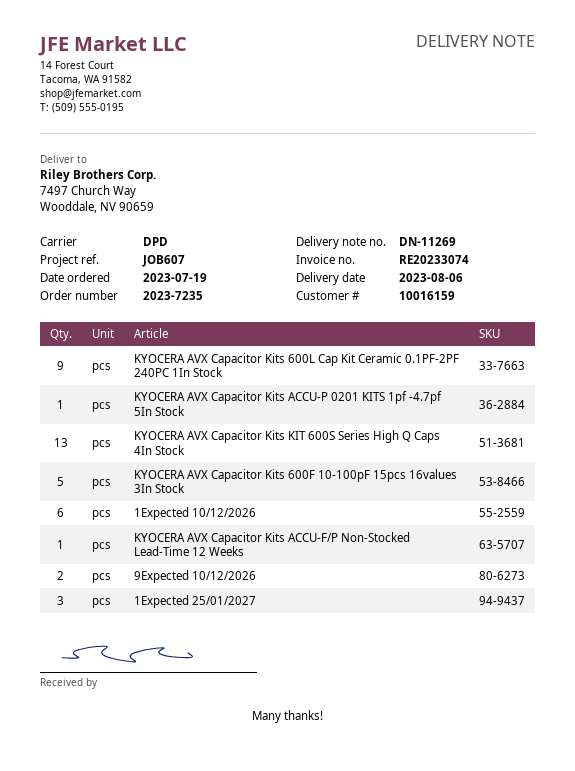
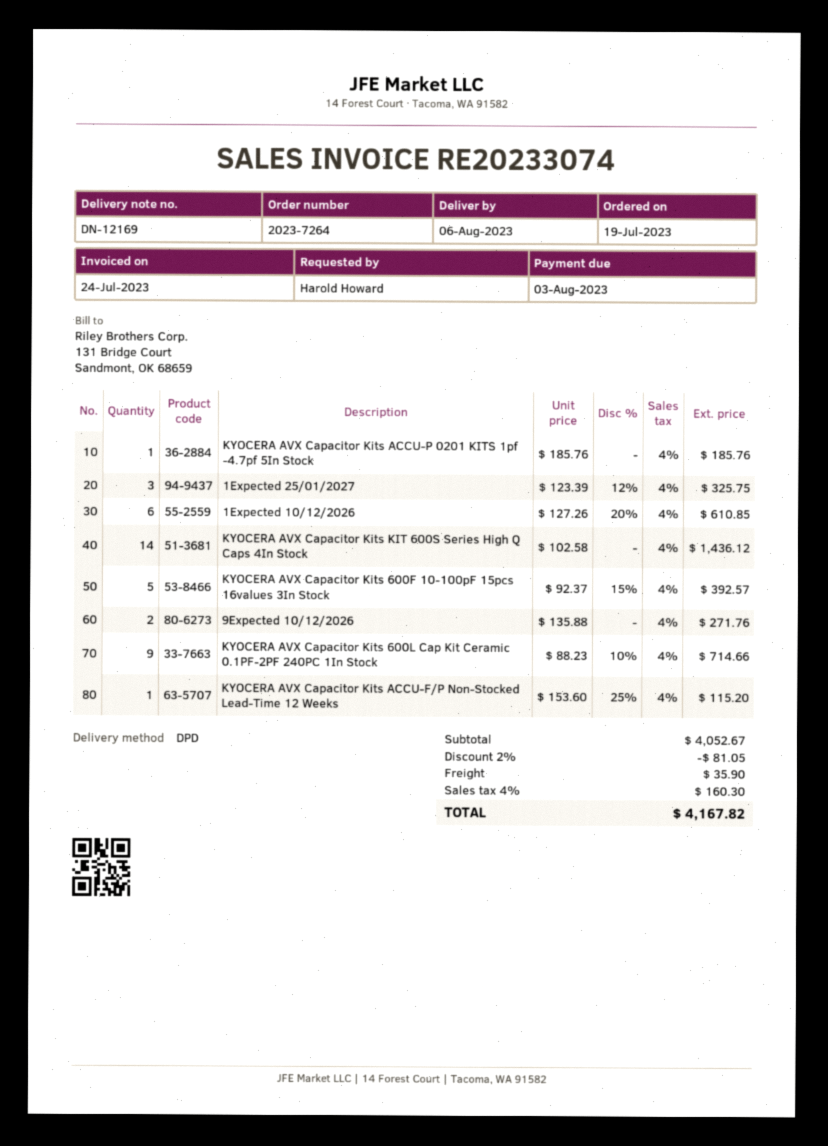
order number: 2023-7235 -> 2023-7264
delivery note number: DN-11269 -> DN-12169
KYOCERA AVX Capacitor Kits KIT 600S Series High Q Caps 4In Stock: 13 -> 14

